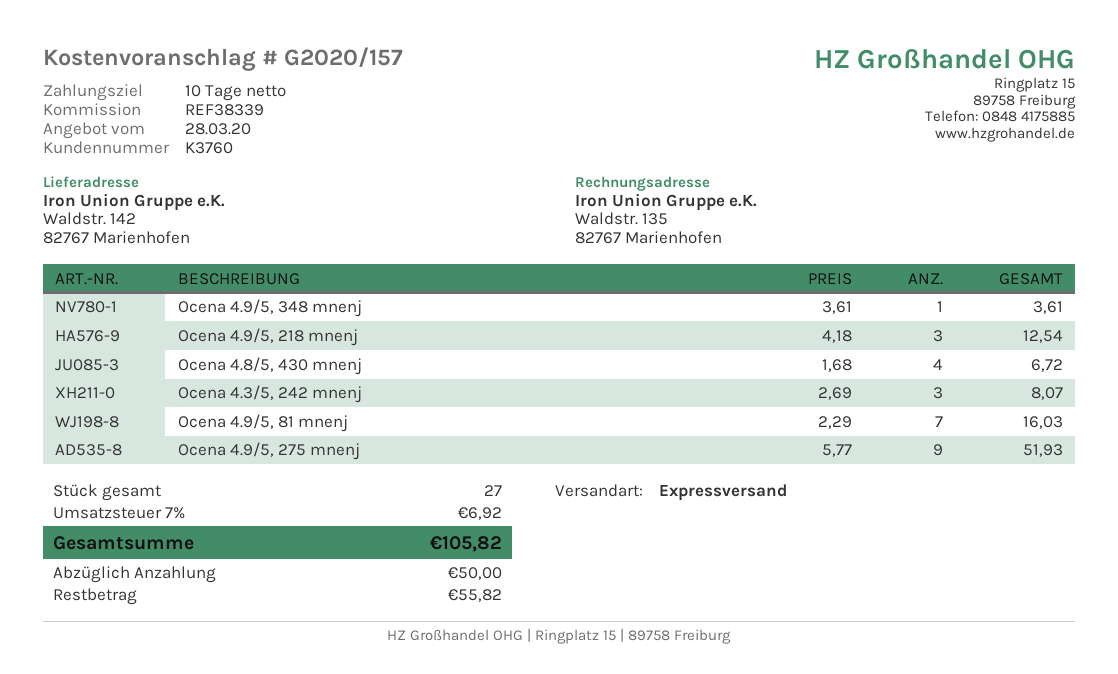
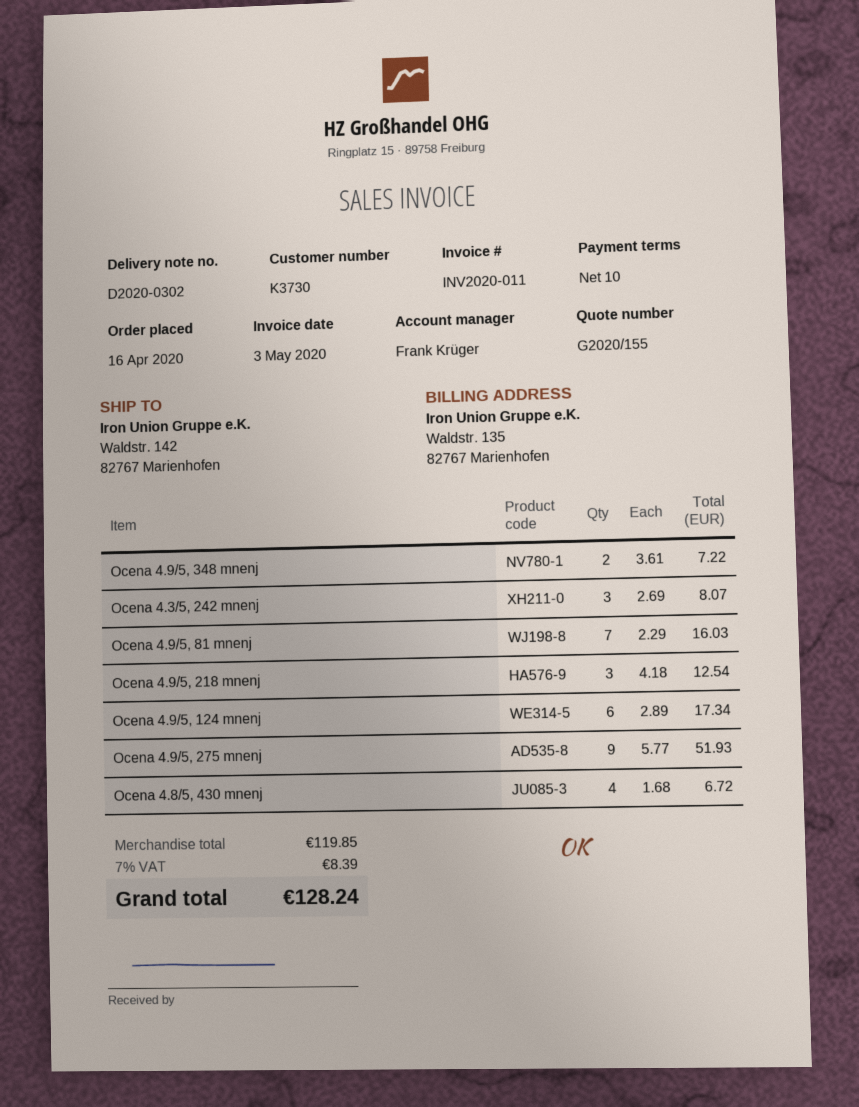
quote number: G2020/157 -> G2020/155
customer number: K3760 -> K3730
Ocena 4.9/5, 348 mnenj: 1 x 3.61 = 3.61 -> 2 x 3.61 = 7.22
Ocena 4.9/5, 124 mnenj: none -> 6 x 2.89 = 17.34
tax: 7% = 6.92 -> 7% = 8.39
total: 105.82 -> 128.24

